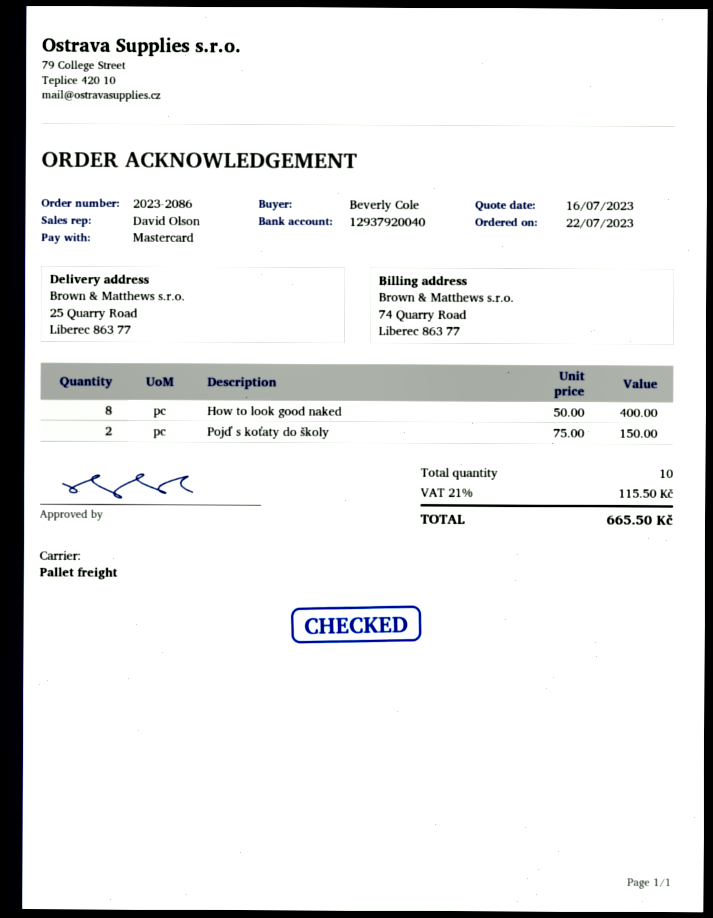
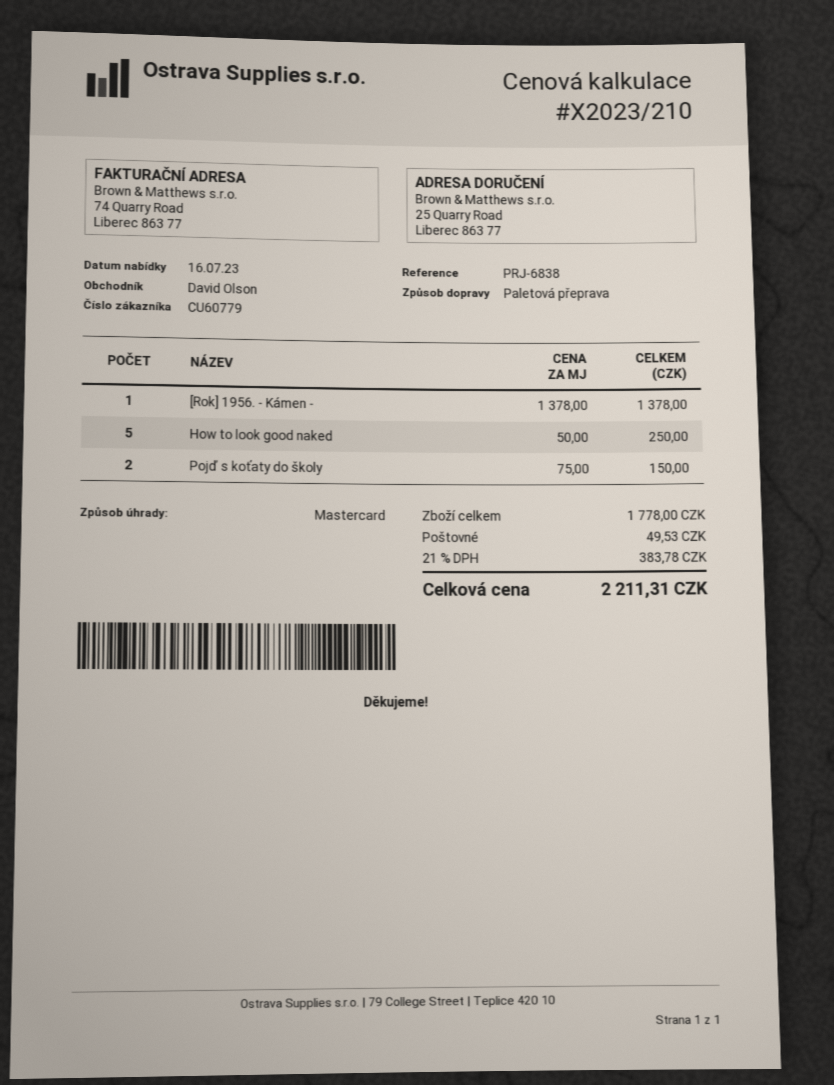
How to look good naked: 8 x 50.00 = 400.00 -> 5 x 50.00 = 250.00
[Rok] 1956. - Kámen -: none -> 1 x 1378.00 = 1378.00
shipping: none -> 49.53
tax: 21% = 115.50 -> 21% = 383.78
total: 665.50 -> 2211.31

